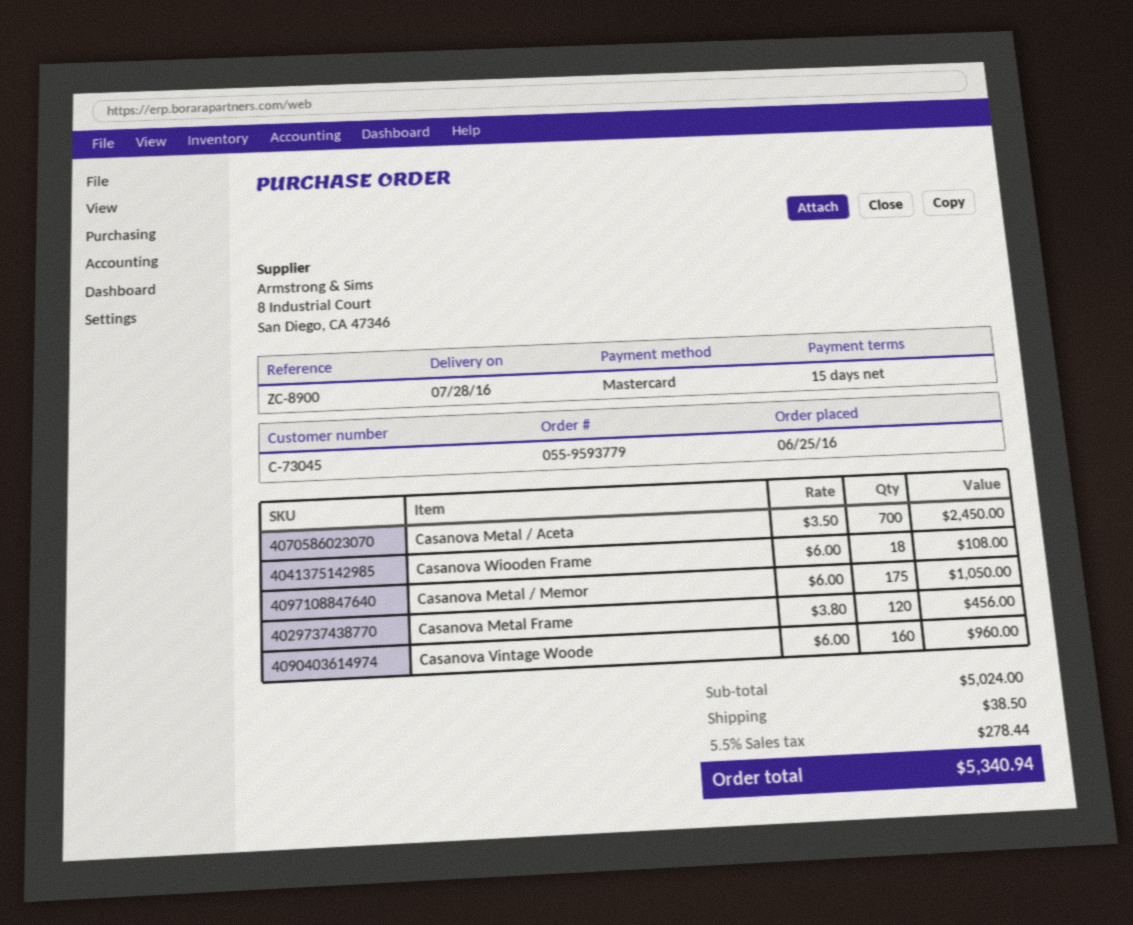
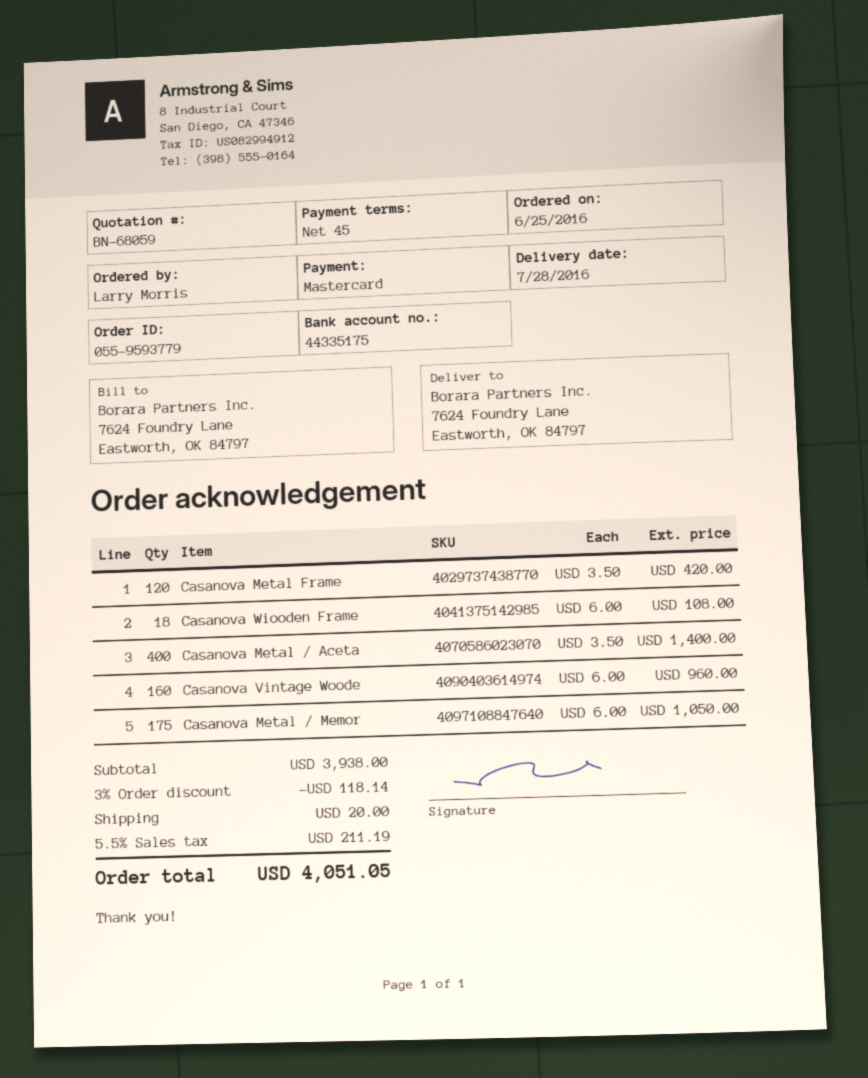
payment terms: 15 days -> 45 days
Casanova Metal / Aceta: 700 x 3.50 = 2450.00 -> 400 x 3.50 = 1400.00
Casanova Metal Frame: 120 x 3.80 = 456.00 -> 120 x 3.50 = 420.00
subtotal: 5024.00 -> 3938.00
discount: none -> 3% = 118.14
shipping: 38.50 -> 20.00
tax: 5.5% = 278.44 -> 5.5% = 211.19
total: 5340.94 -> 4051.05

